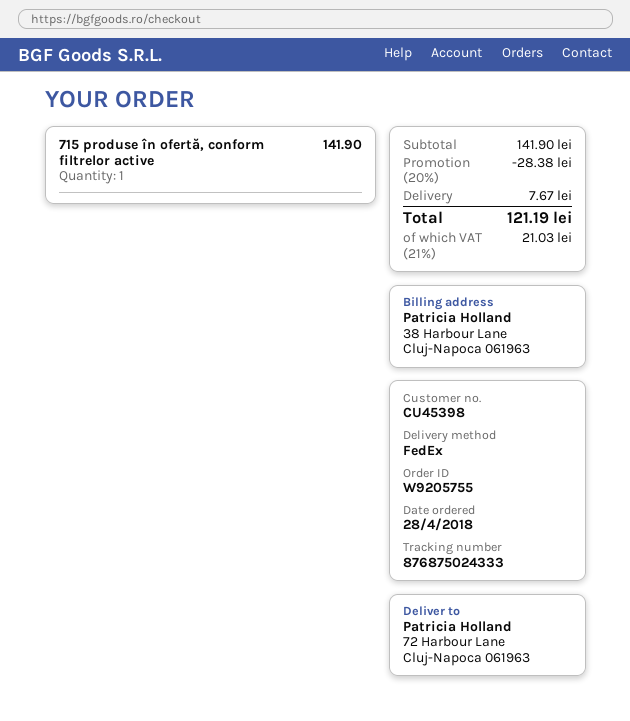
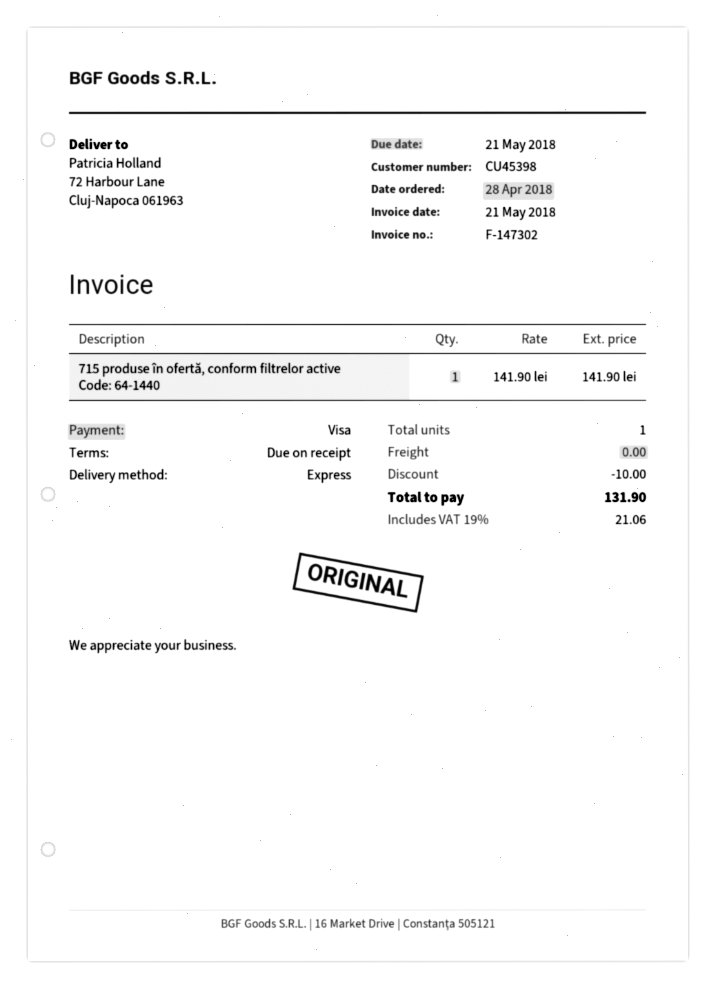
shipping method: FedEx -> express
discount: 28.38 -> 10.00
shipping: 7.67 -> 0.00
tax: 21% = 21.03 -> 19% = 21.06
total: 121.19 -> 131.90

